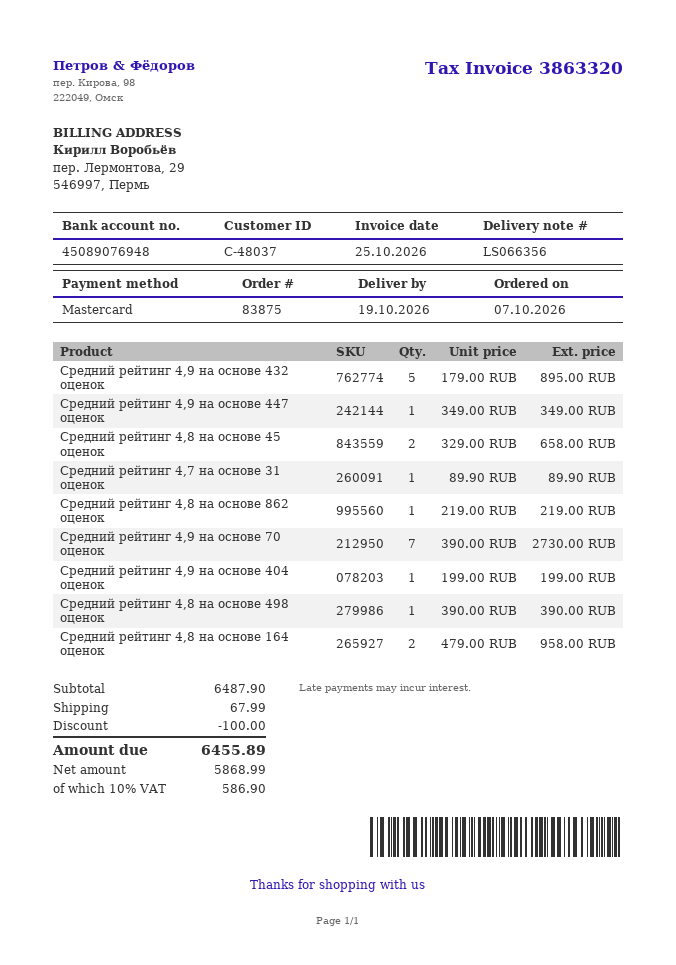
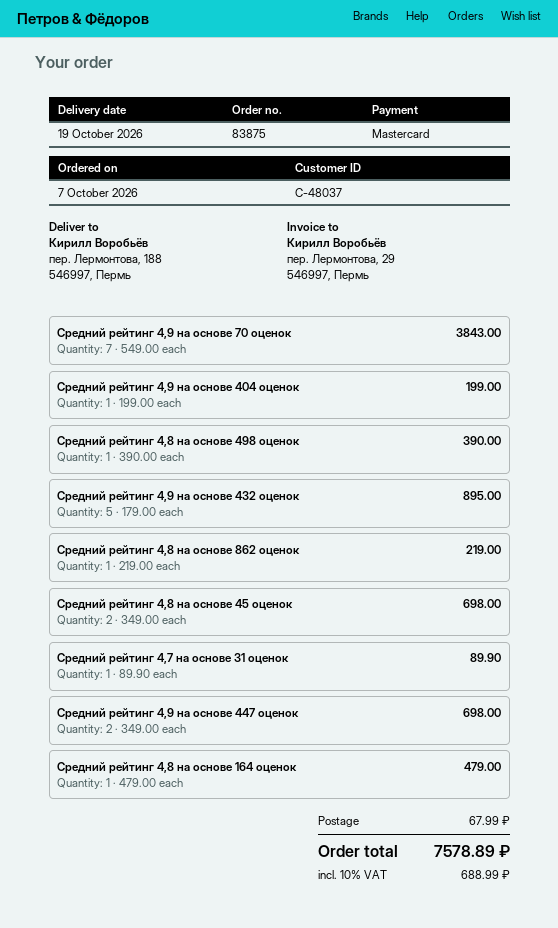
Средний рейтинг 4,9 на основе 447 оценок: 1 x 349.00 = 349.00 -> 2 x 349.00 = 698.00
Средний рейтинг 4,8 на основе 45 оценок: 2 x 329.00 = 658.00 -> 2 x 349.00 = 698.00
Средний рейтинг 4,9 на основе 70 оценок: 7 x 390.00 = 2730.00 -> 7 x 549.00 = 3843.00
Средний рейтинг 4,8 на основе 164 оценок: 2 x 479.00 = 958.00 -> 1 x 479.00 = 479.00
discount: 100.00 -> none
tax: 10% = 586.90 -> 10% = 688.99
total: 6455.89 -> 7578.89

